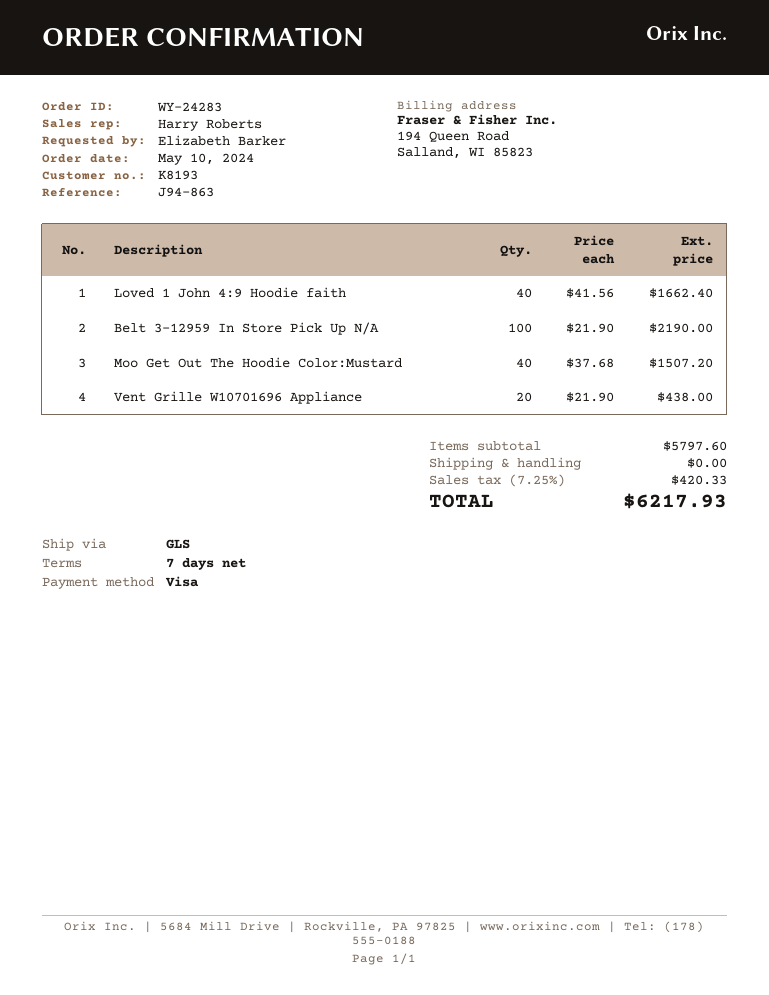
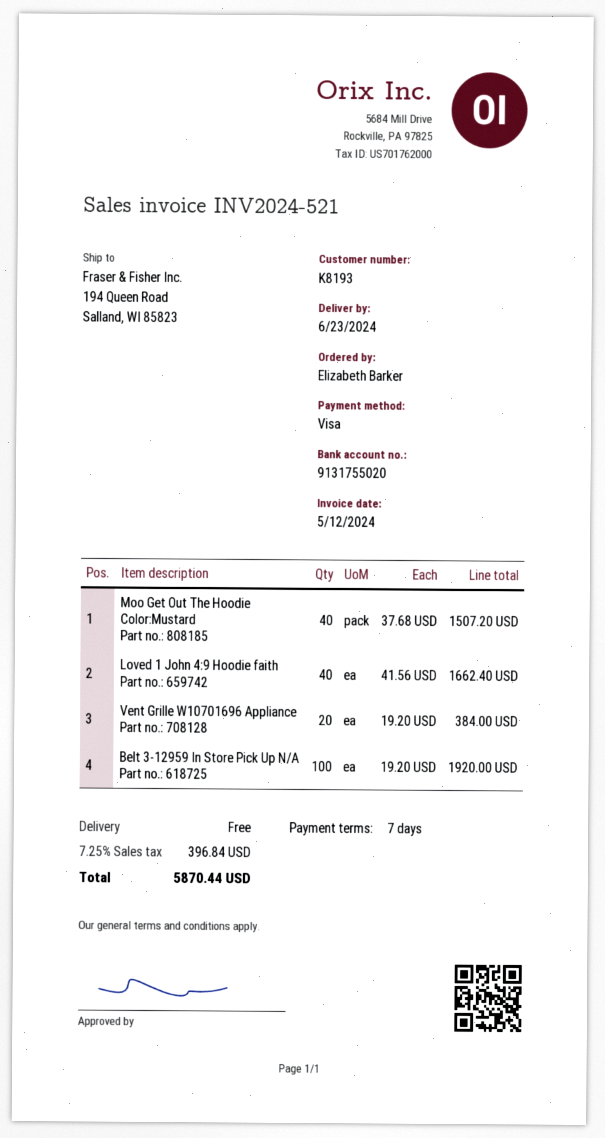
Belt 3-12959 In Store Pick Up N/A: 100 x 21.90 = 2190.00 -> 100 x 19.20 = 1920.00
Vent Grille W10701696 Appliance: 20 x 21.90 = 438.00 -> 20 x 19.20 = 384.00
tax: 7.25% = 420.33 -> 7.25% = 396.84
total: 6217.93 -> 5870.44

